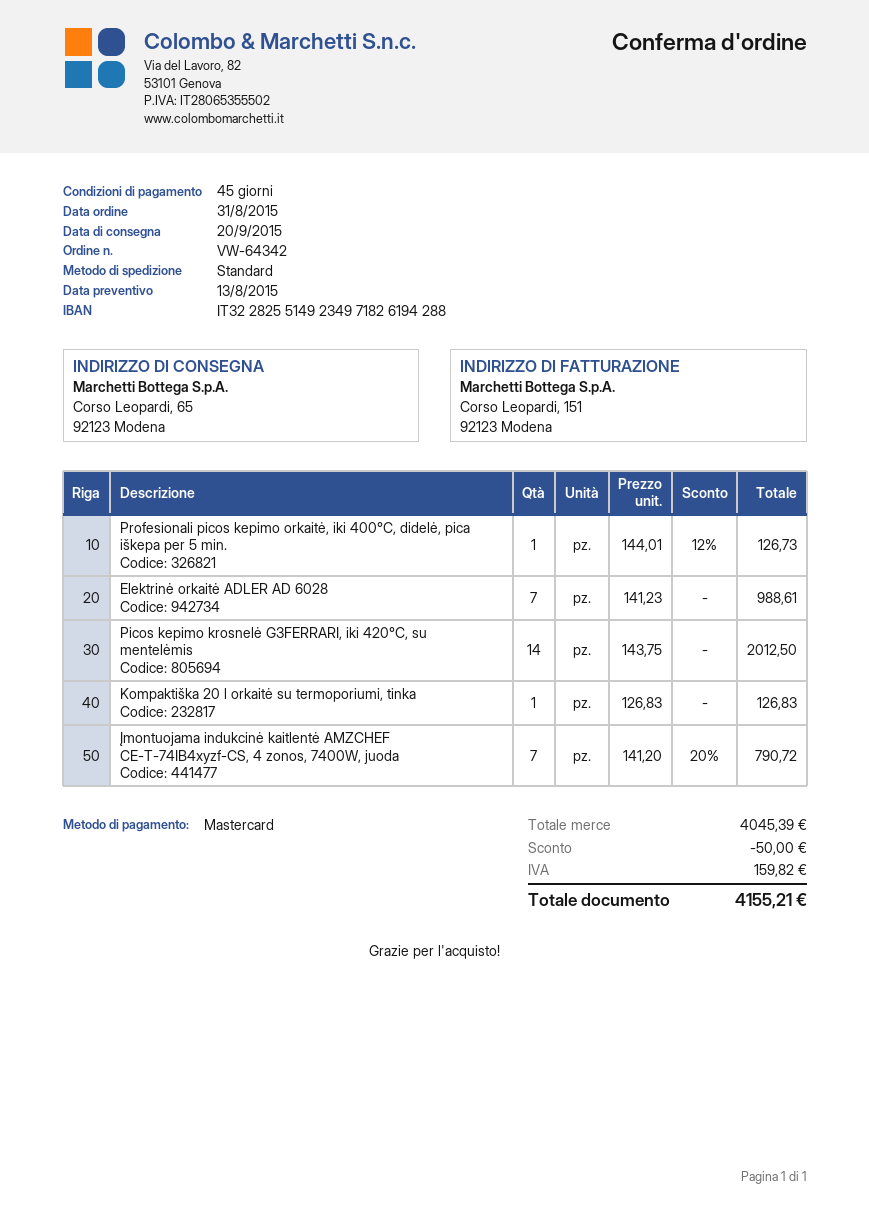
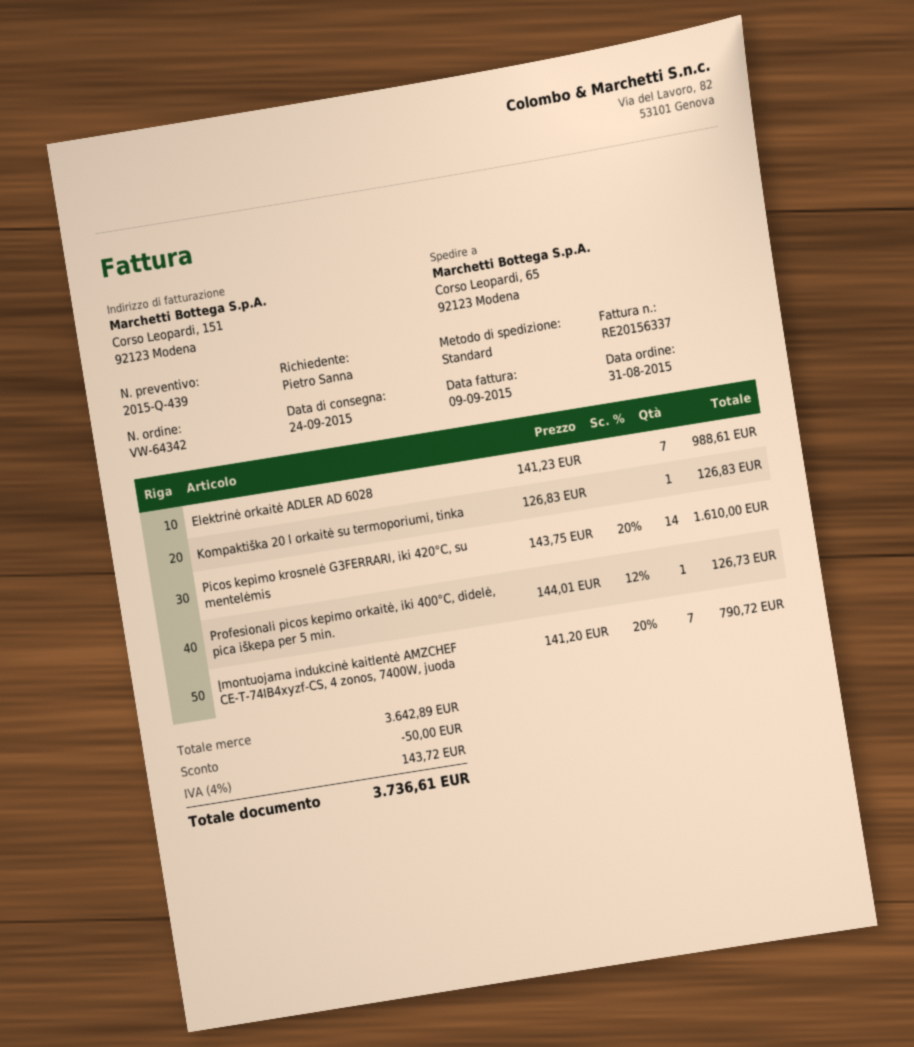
delivery date: 2015-09-20 -> 2015-09-24
Picos kepimo krosnelė G3FERRARI, iki 420°C, su mentelėmis: 14 x 143.75 = 2012.50 -> 14 x 143.75 - 20% = 1610.00
subtotal: 4045.39 -> 3642.89
tax: 159.82 -> 143.72
total: 4155.21 -> 3736.61

